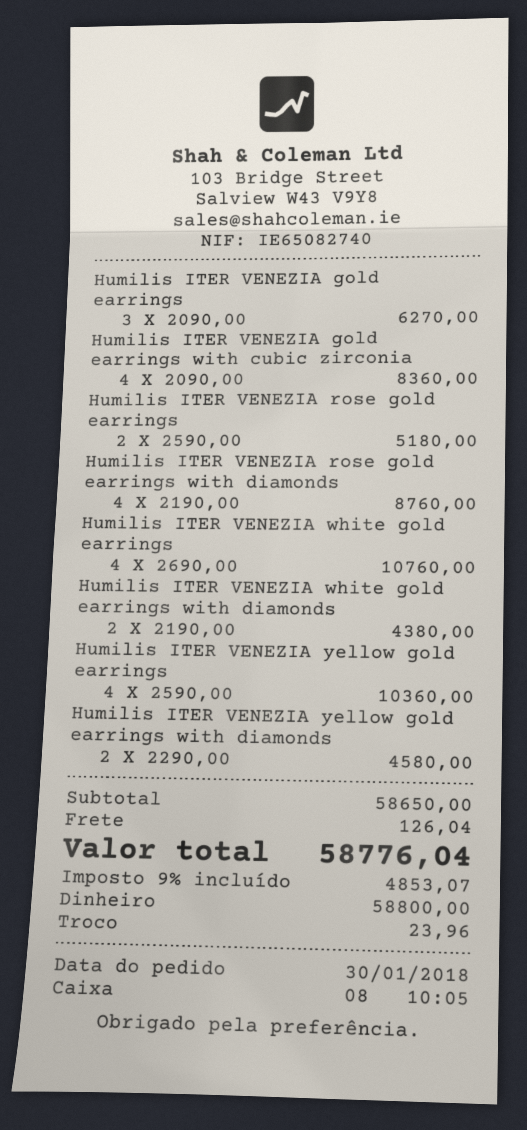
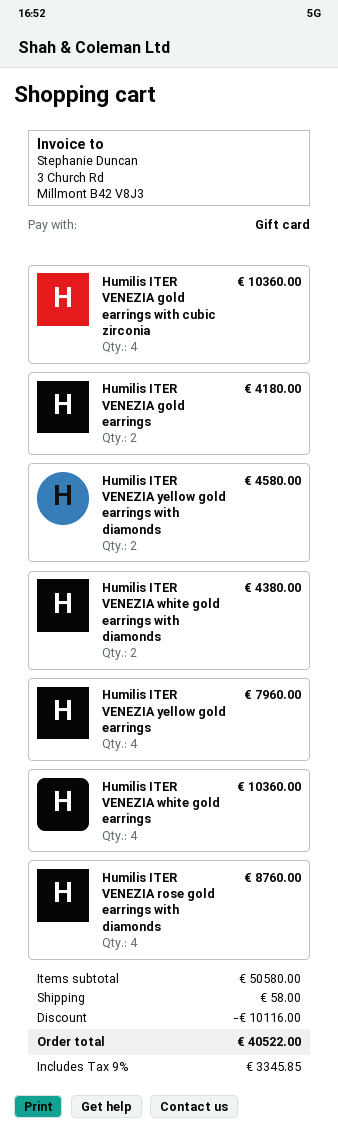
payment method: cash -> gift card
Humilis ITER VENEZIA gold earrings: 3 for 6270.00 -> 2 for 4180.00
Humilis ITER VENEZIA gold earrings with cubic zirconia: 4 for 8360.00 -> 4 for 10360.00
Humilis ITER VENEZIA rose gold earrings: 2 for 5180.00 -> none
Humilis ITER VENEZIA white gold earrings: 4 for 10760.00 -> 4 for 10360.00
Humilis ITER VENEZIA yellow gold earrings: 4 for 10360.00 -> 4 for 7960.00
subtotal: 58650.00 -> 50580.00
discount: none -> 10116.00
shipping: 126.04 -> 58.00
tax: 9% = 4853.07 -> 9% = 3345.85
total: 58776.04 -> 40522.00

